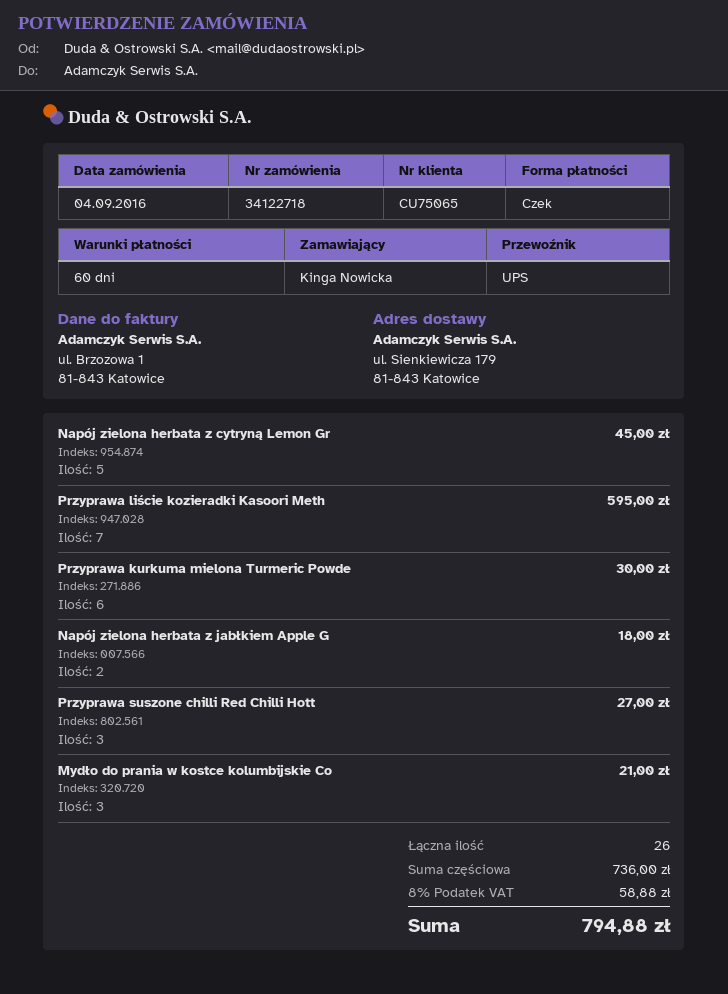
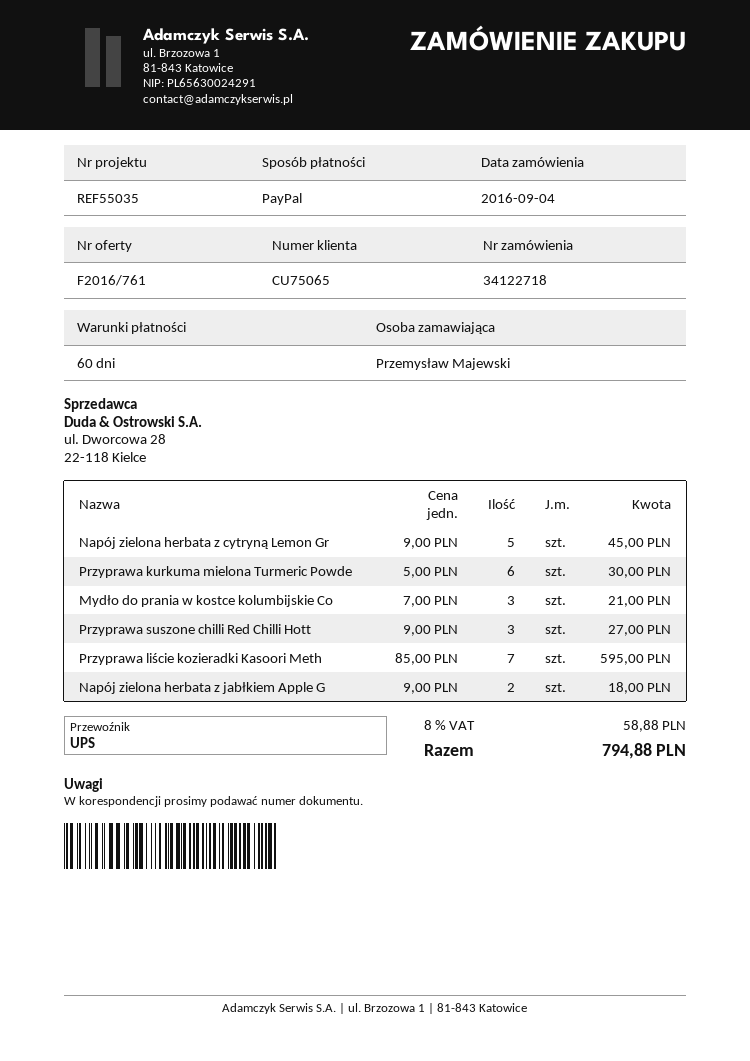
ordered by: Kinga Nowicka -> Przemysław Majewski
payment method: cheque -> PayPal

